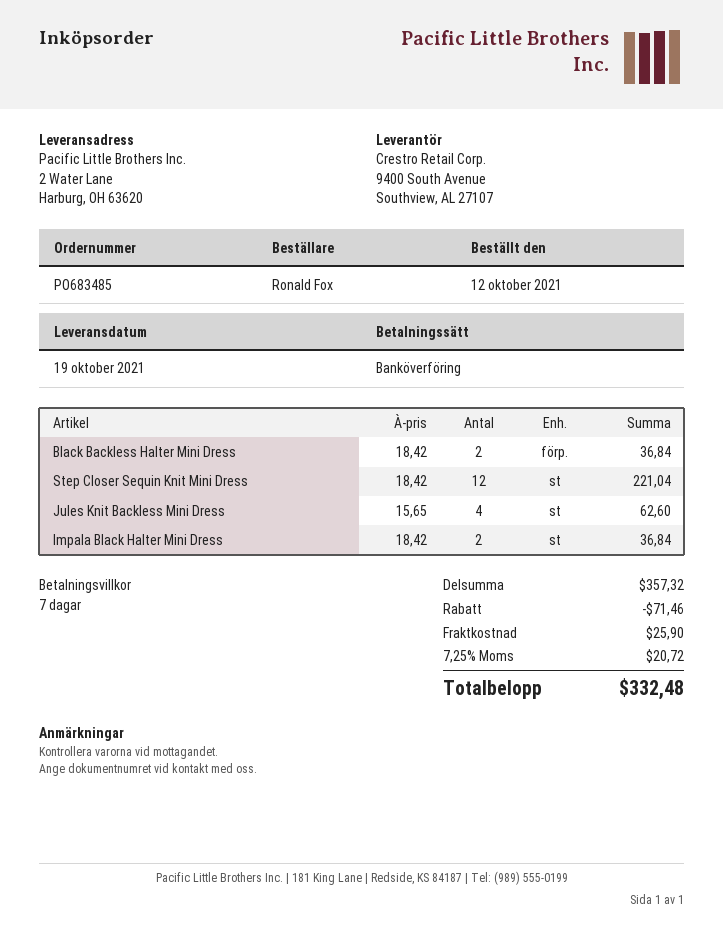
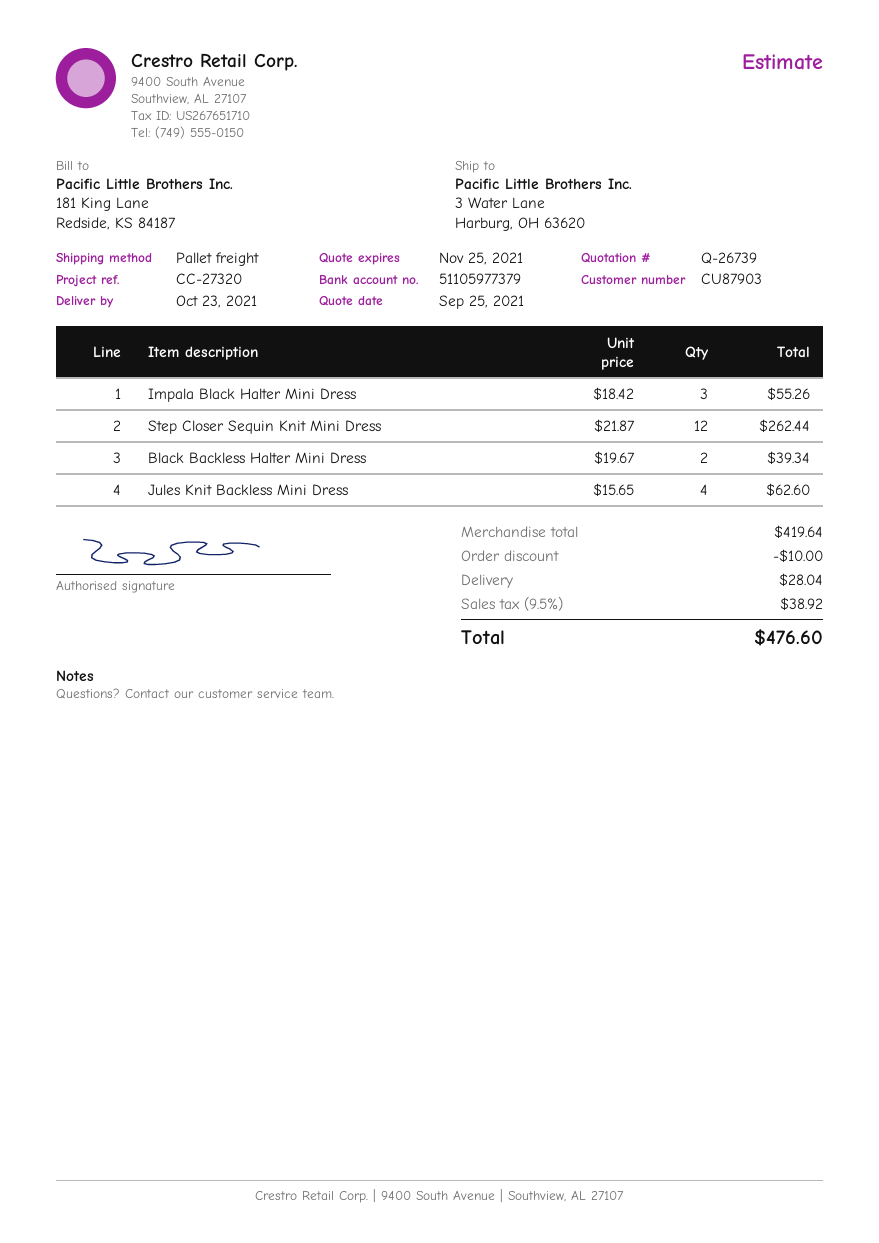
delivery date: 2021-10-19 -> 2021-10-23
ship to: 2 Water Lane, Harburg, OH 63620 -> 3 Water Lane, Harburg, OH 63620
Black Backless Halter Mini Dress: 2 x 18.42 = 36.84 -> 2 x 19.67 = 39.34
Step Closer Sequin Knit Mini Dress: 12 x 18.42 = 221.04 -> 12 x 21.87 = 262.44
Impala Black Halter Mini Dress: 2 x 18.42 = 36.84 -> 3 x 18.42 = 55.26
subtotal: 357.32 -> 419.64
discount: 71.46 -> 10.00
shipping: 25.90 -> 28.04
tax: 7.25% = 20.72 -> 9.5% = 38.92
total: 332.48 -> 476.60

